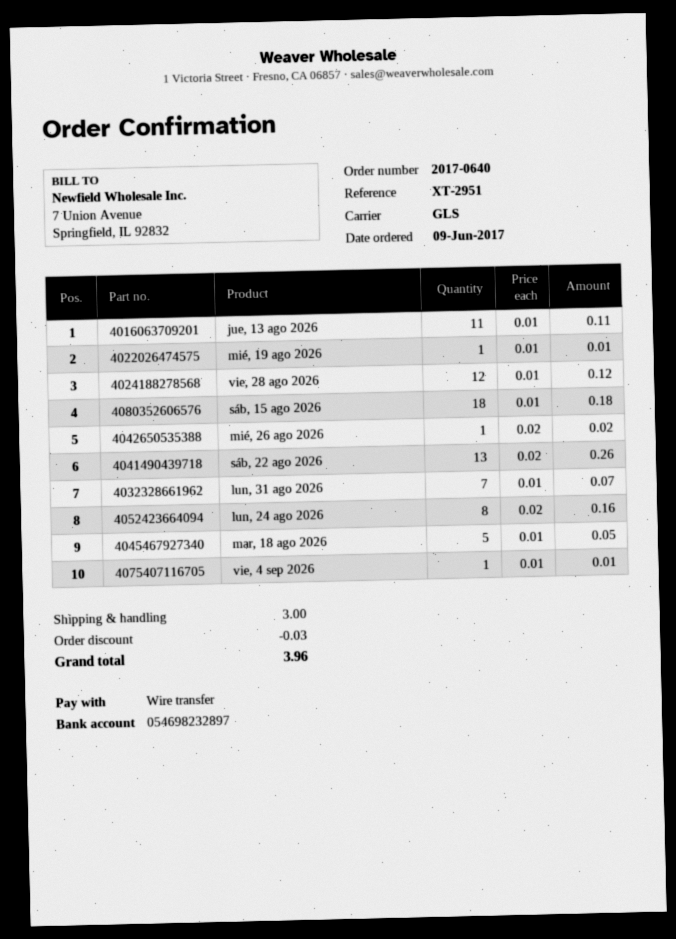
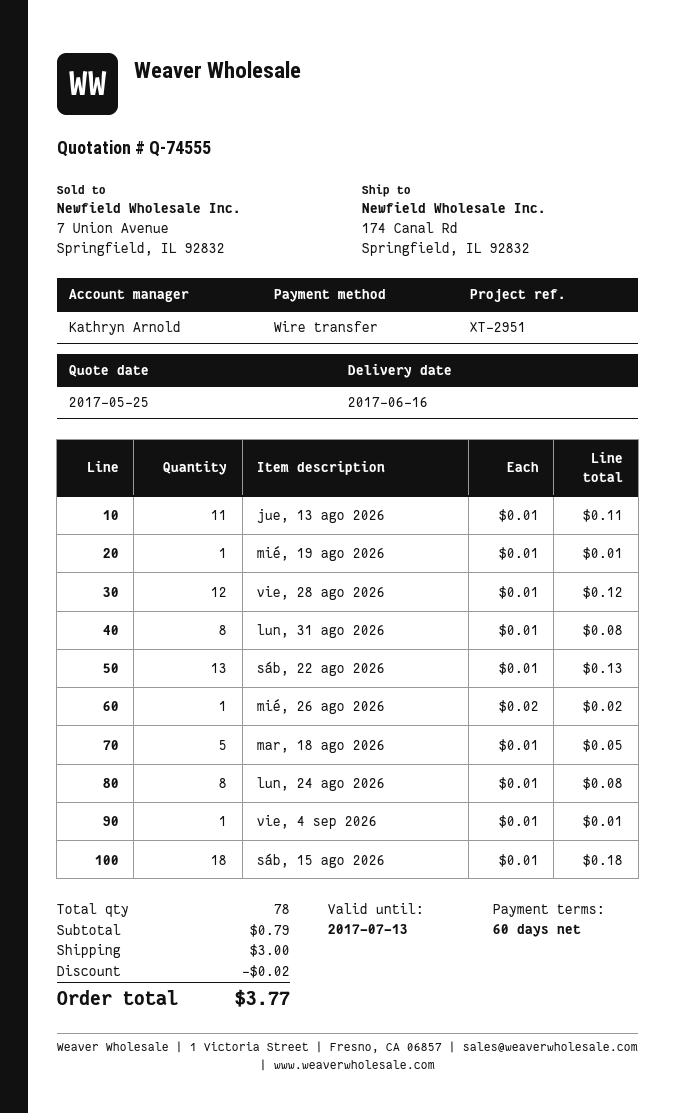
sáb, 22 ago 2026: 13 x 0.02 = 0.26 -> 13 x 0.01 = 0.13
lun, 31 ago 2026: 7 x 0.01 = 0.07 -> 8 x 0.01 = 0.08
lun, 24 ago 2026: 8 x 0.02 = 0.16 -> 8 x 0.01 = 0.08
discount: 0.03 -> 0.02
total: 3.96 -> 3.77

